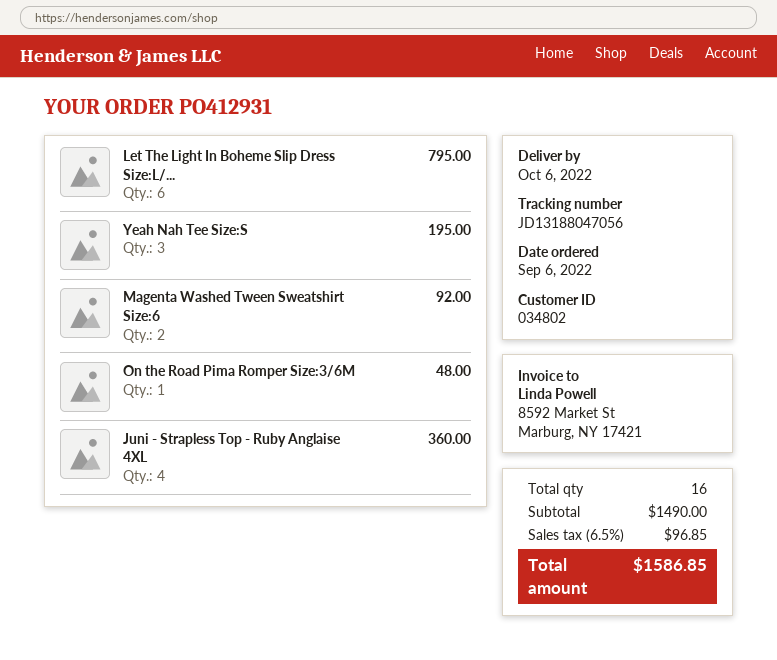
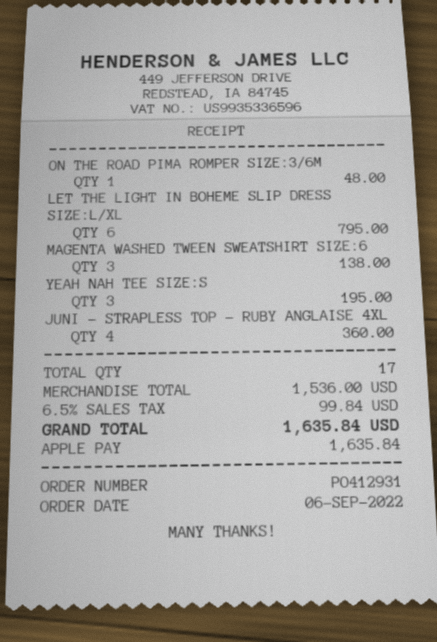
Magenta Washed Tween Sweatshirt Size:6: 2 for 92.00 -> 3 for 138.00
total quantity: 16 -> 17
subtotal: 1490.00 -> 1536.00
tax: 6.5% = 96.85 -> 6.5% = 99.84
total: 1586.85 -> 1635.84

